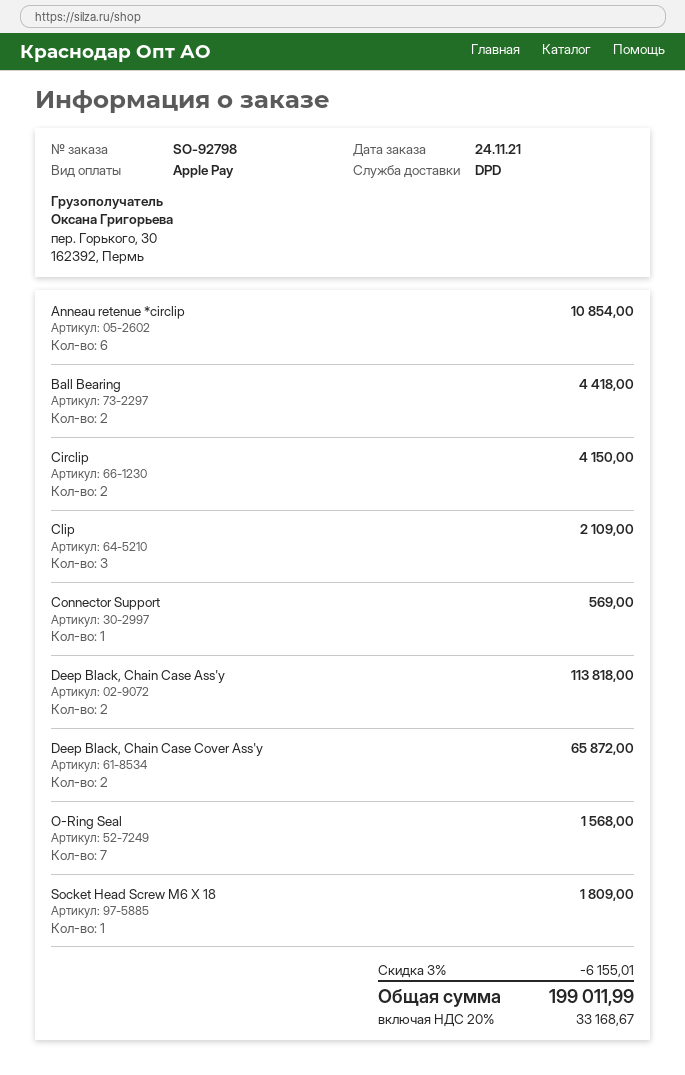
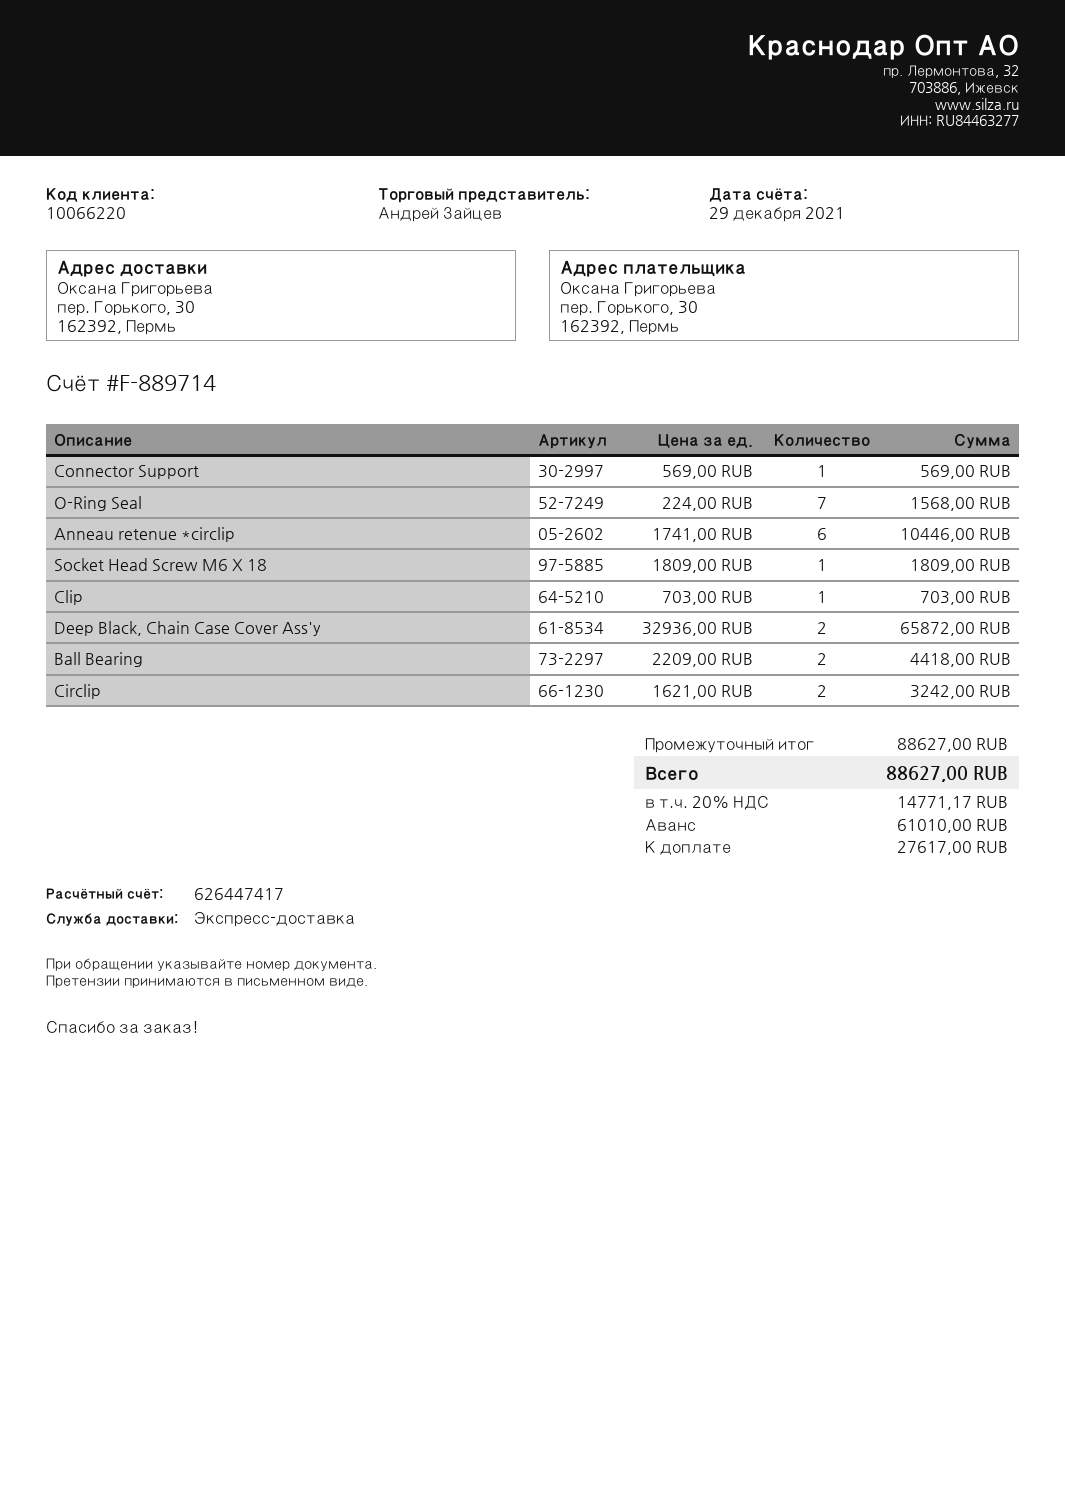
shipping method: DPD -> express
Anneau retenue *circlip: 6 for 10854.00 -> 6 for 10446.00
Circlip: 2 for 4150.00 -> 2 for 3242.00
Clip: 3 for 2109.00 -> 1 for 703.00
Deep Black, Chain Case Ass'y: 2 for 113818.00 -> none
discount: 3% = 6155.01 -> none
tax: 20% = 33168.67 -> 20% = 14771.17
total: 199011.99 -> 88627.00

